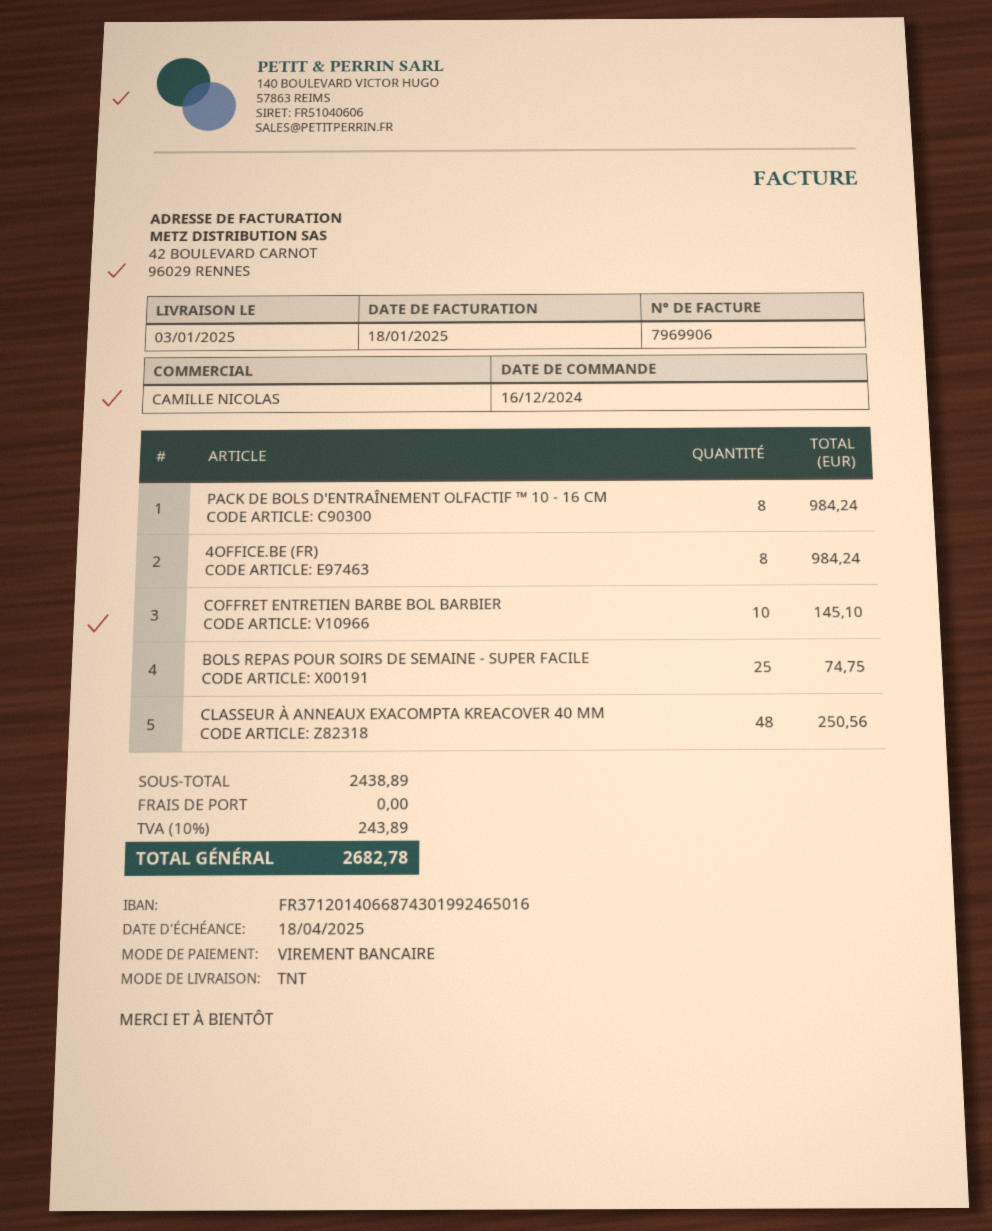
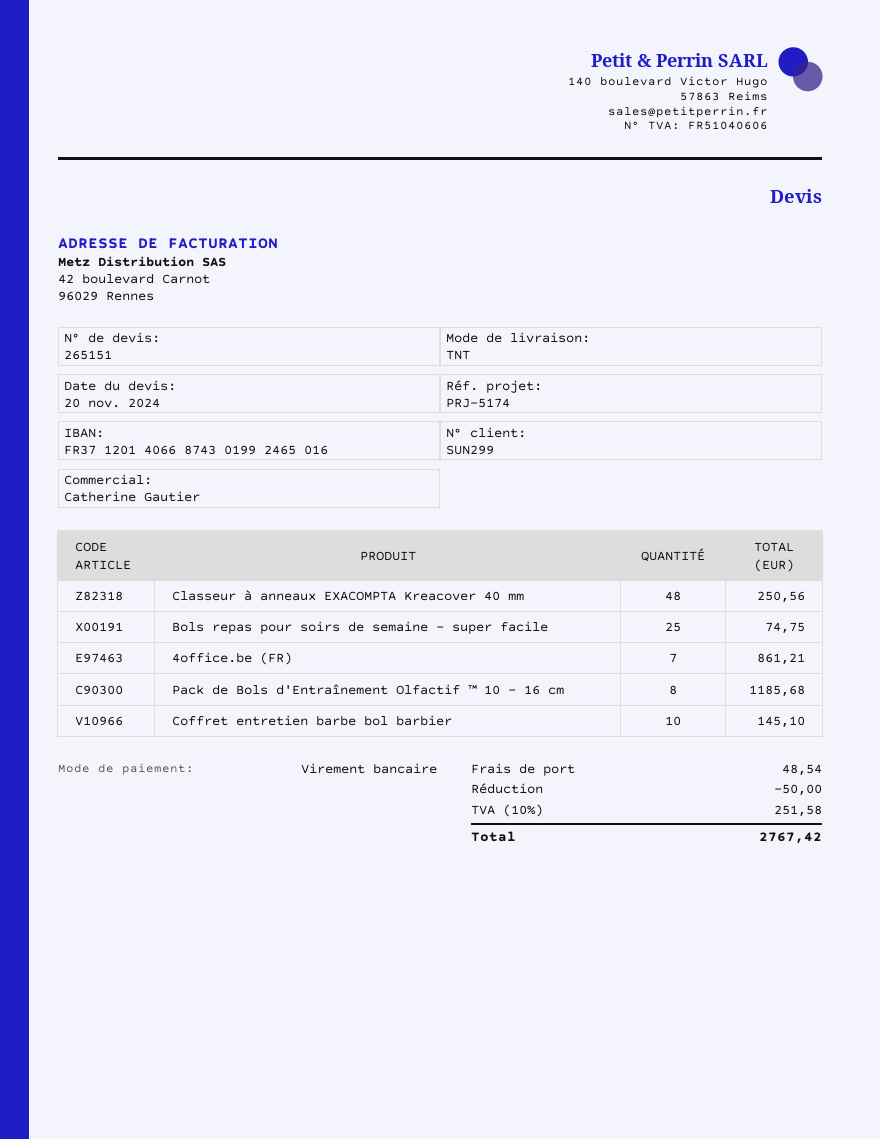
sales rep: CAMILLE NICOLAS -> Catherine Gautier
PACK DE BOLS D'ENTRAÎNEMENT OLFACTIF ™ 10 - 16 CM: 8 for 984.24 -> 8 for 1185.68
4OFFICE.BE (FR): 8 for 984.24 -> 7 for 861.21
discount: none -> 50.00
shipping: 0.00 -> 48.54
tax: 10% = 243.89 -> 10% = 251.58
total: 2682.78 -> 2767.42

